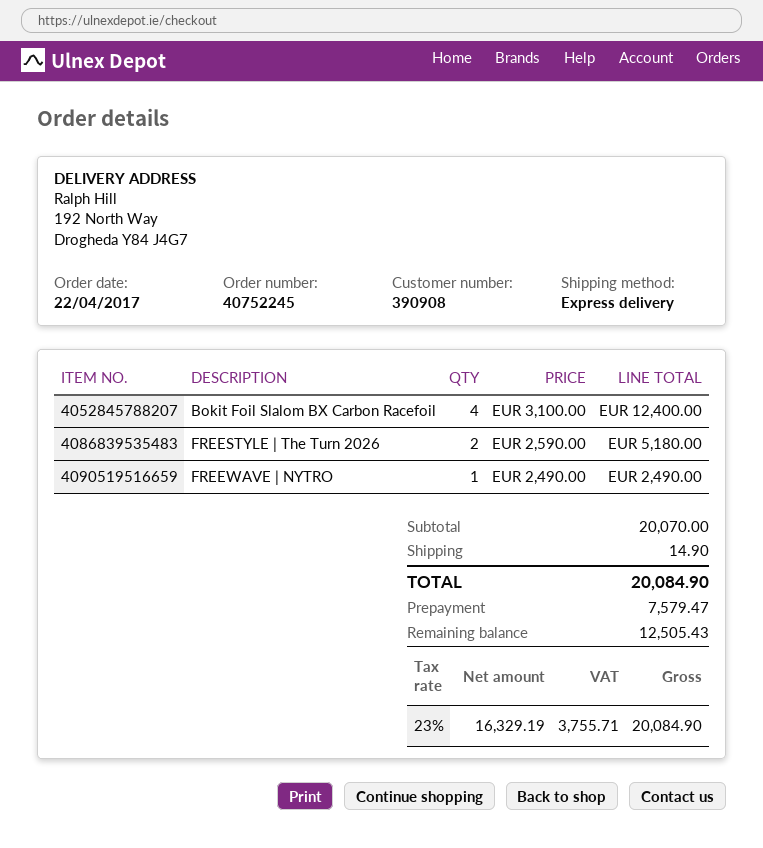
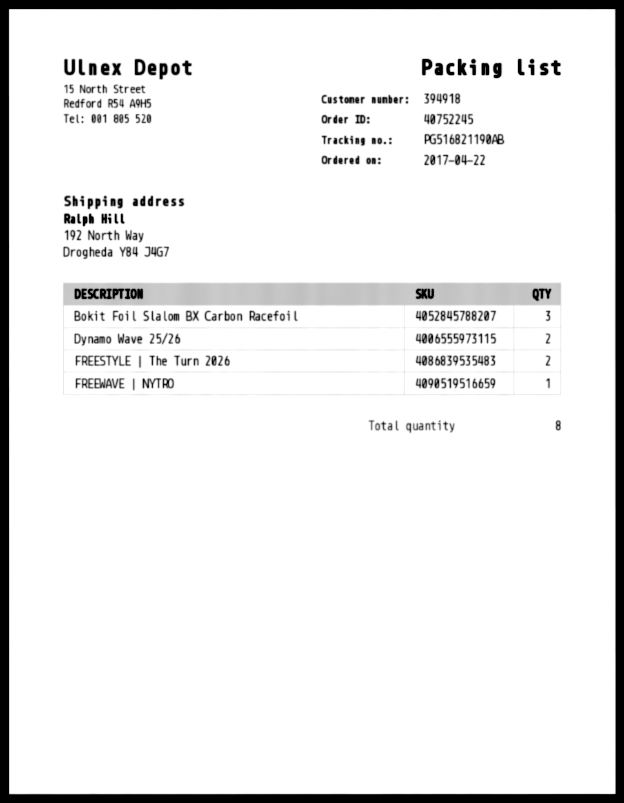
customer number: 390908 -> 394918
Bokit Foil Slalom BX Carbon Racefoil: 4 -> 3
Dynamo Wave 25/26: none -> 2

